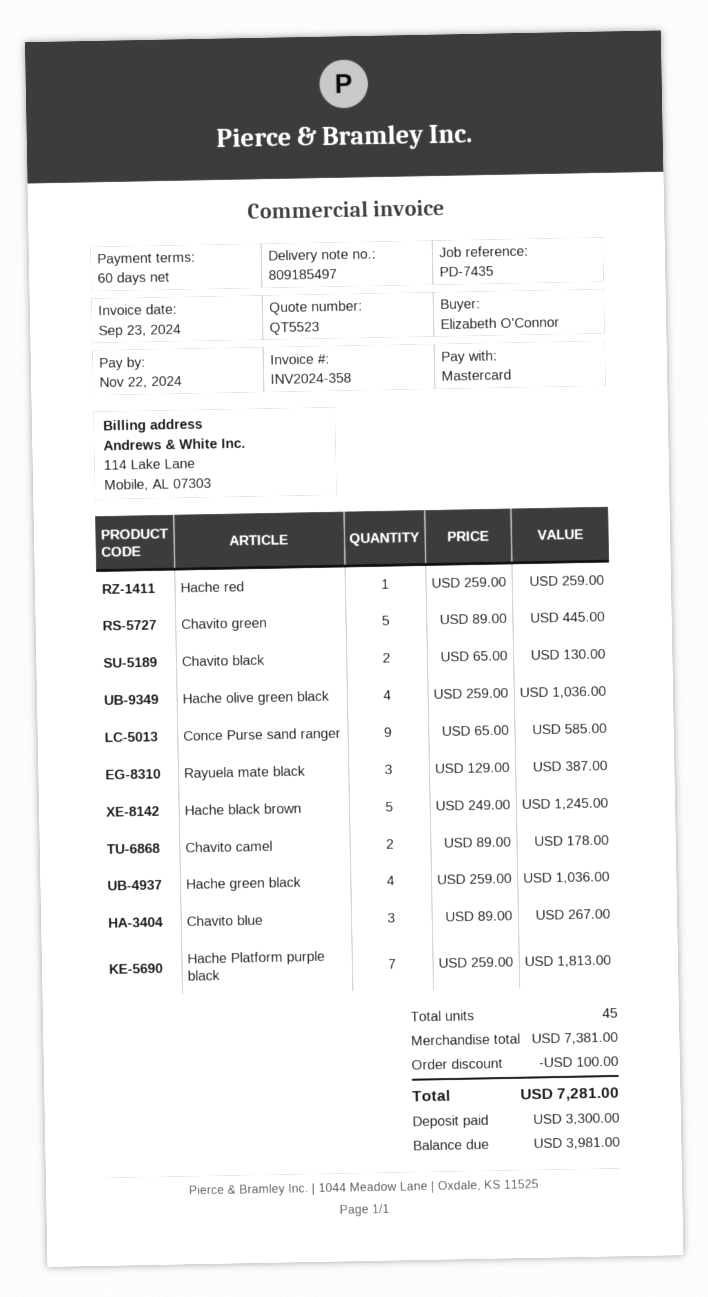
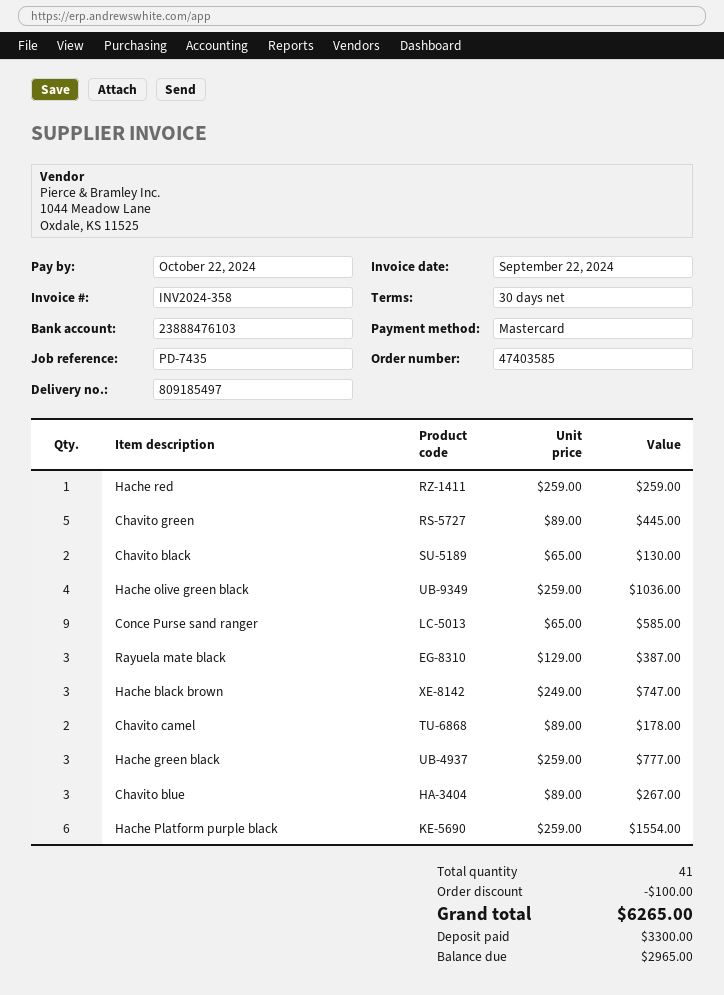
invoice date: 2024-09-23 -> 2024-09-22
payment terms: 60 days -> 30 days
due date: 2024-11-22 -> 2024-10-22
Hache black brown: 5 x 249.00 = 1245.00 -> 3 x 249.00 = 747.00
Hache green black: 4 x 259.00 = 1036.00 -> 3 x 259.00 = 777.00
Hache Platform purple black: 7 x 259.00 = 1813.00 -> 6 x 259.00 = 1554.00
total quantity: 45 -> 41
total: 7281.00 -> 6265.00
balance: 3981.00 -> 2965.00

